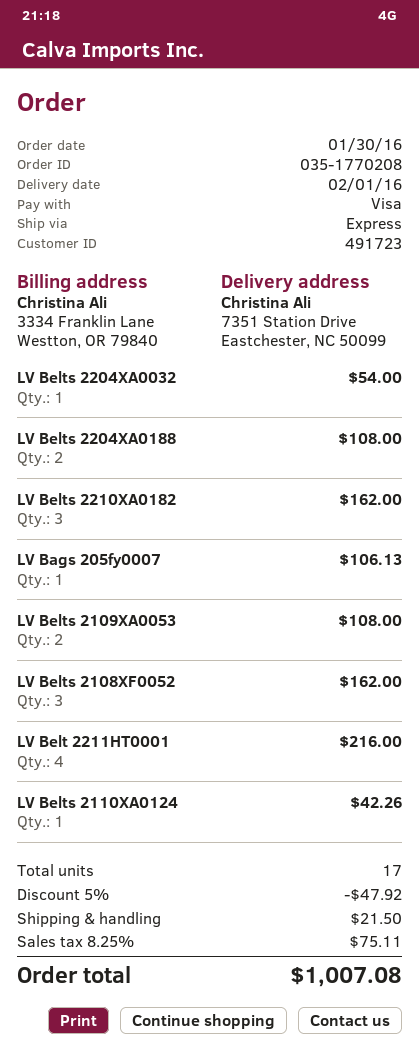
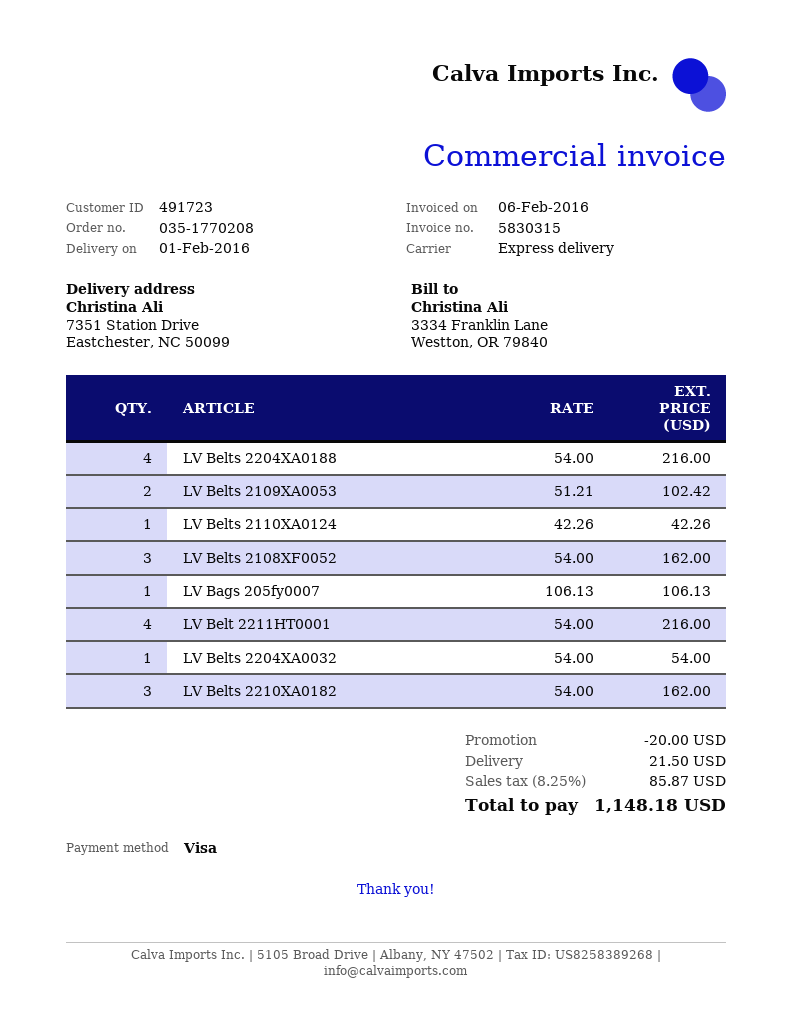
LV Belts 2204XA0188: 2 for 108.00 -> 4 for 216.00
LV Belts 2109XA0053: 2 for 108.00 -> 2 for 102.42
discount: 47.92 -> 20.00
tax: 8.25% = 75.11 -> 8.25% = 85.87
total: 1007.08 -> 1148.18

